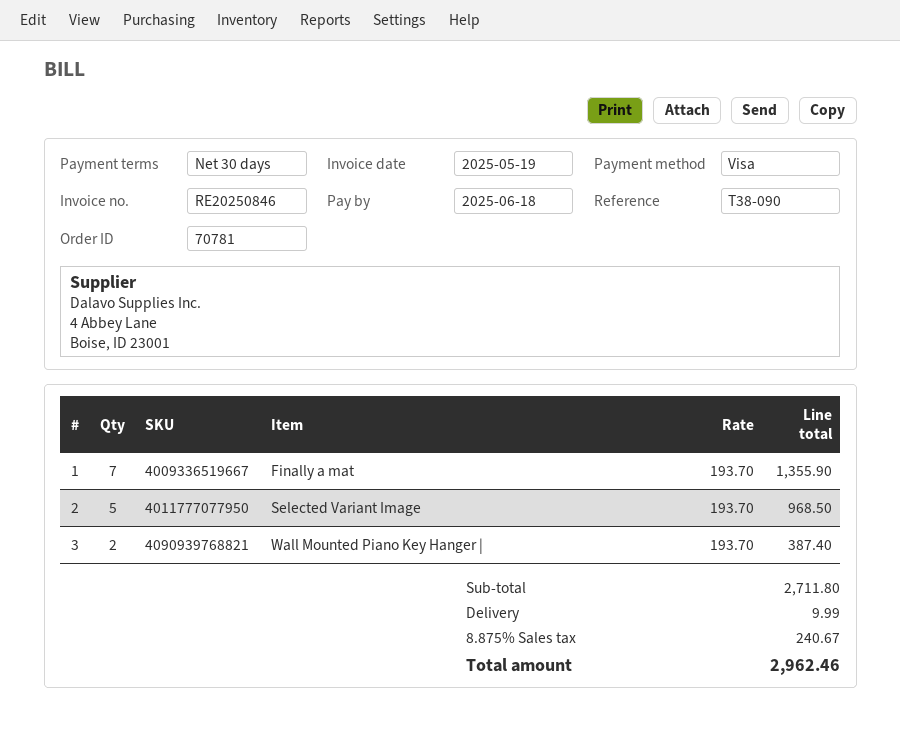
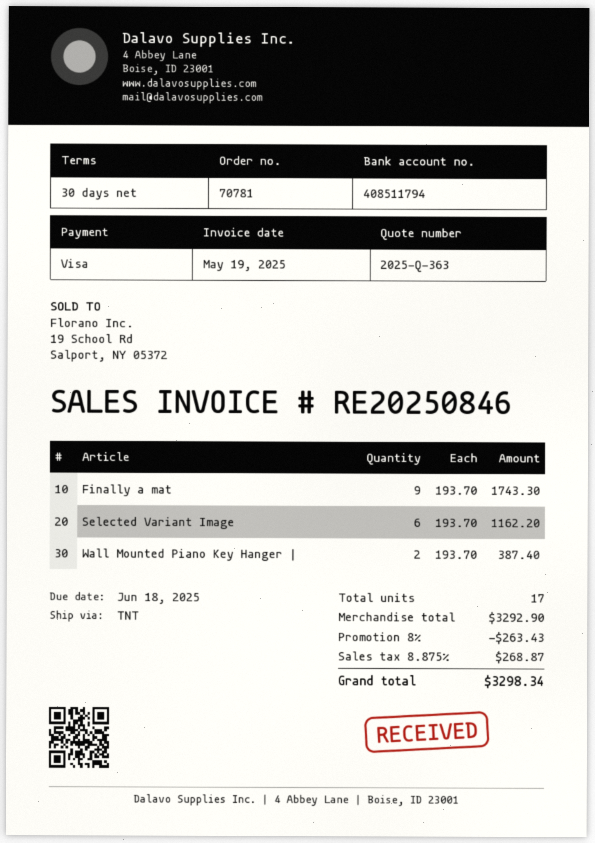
Finally a mat: 7 x 193.70 = 1355.90 -> 9 x 193.70 = 1743.30
Selected Variant Image: 5 x 193.70 = 968.50 -> 6 x 193.70 = 1162.20
subtotal: 2711.80 -> 3292.90
discount: none -> 8% = 263.43
shipping: 9.99 -> none
tax: 8.875% = 240.67 -> 8.875% = 268.87
total: 2962.46 -> 3298.34

